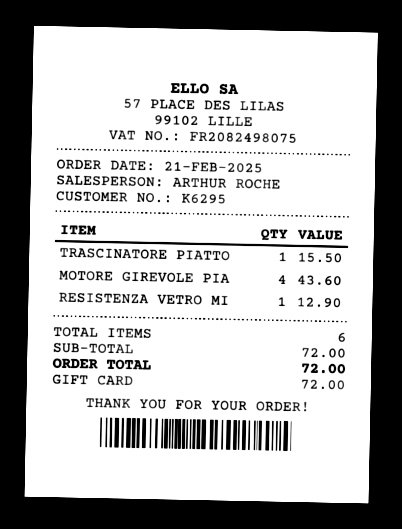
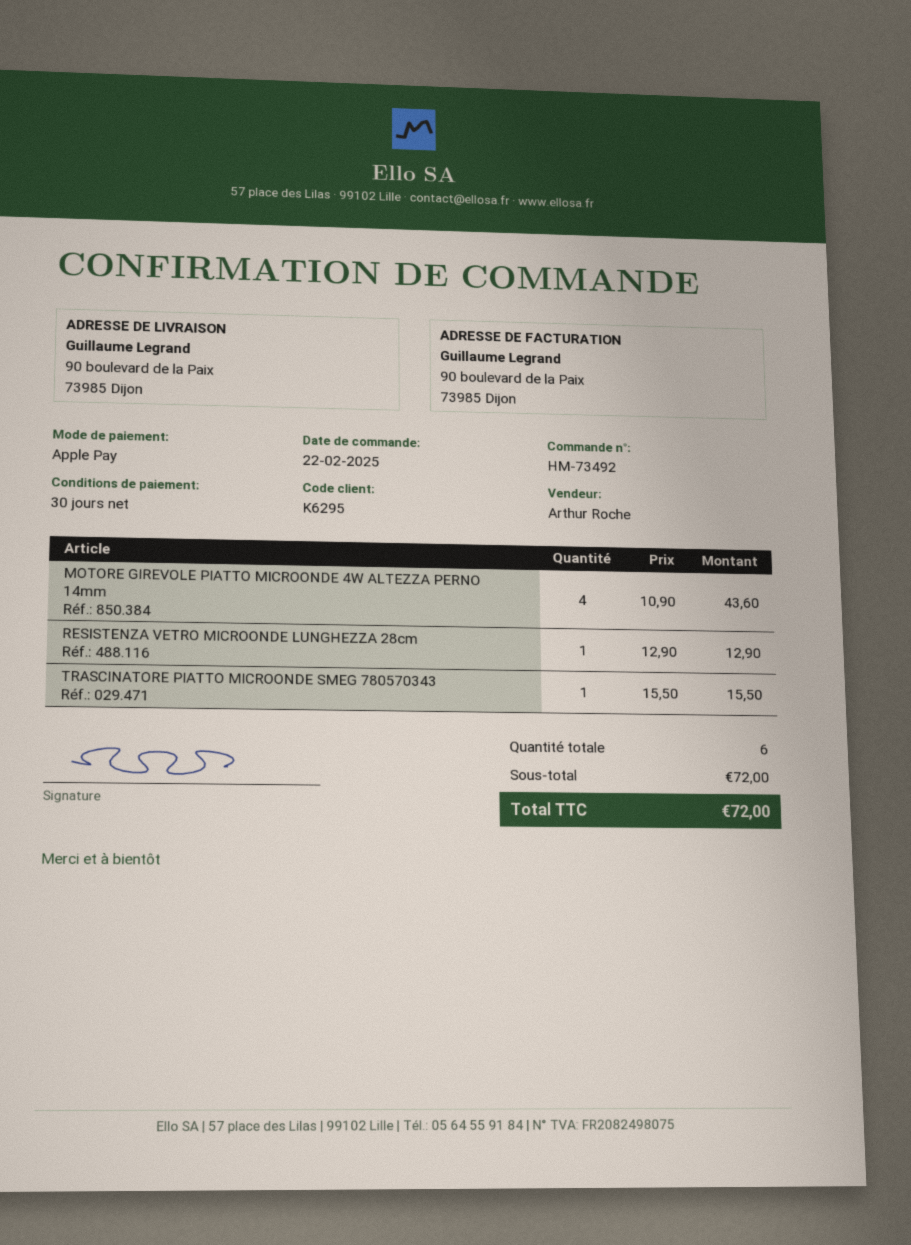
order date: 2025-02-21 -> 2025-02-22
payment method: gift card -> Apple Pay

